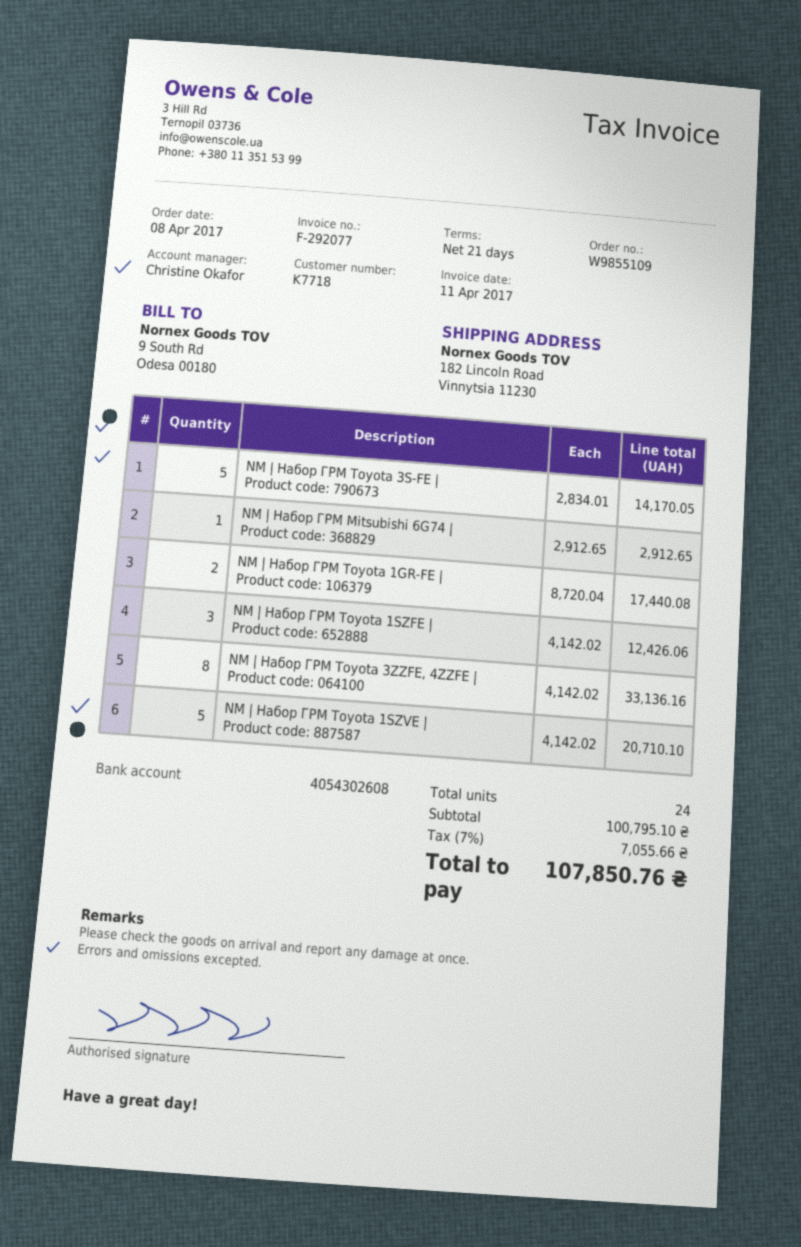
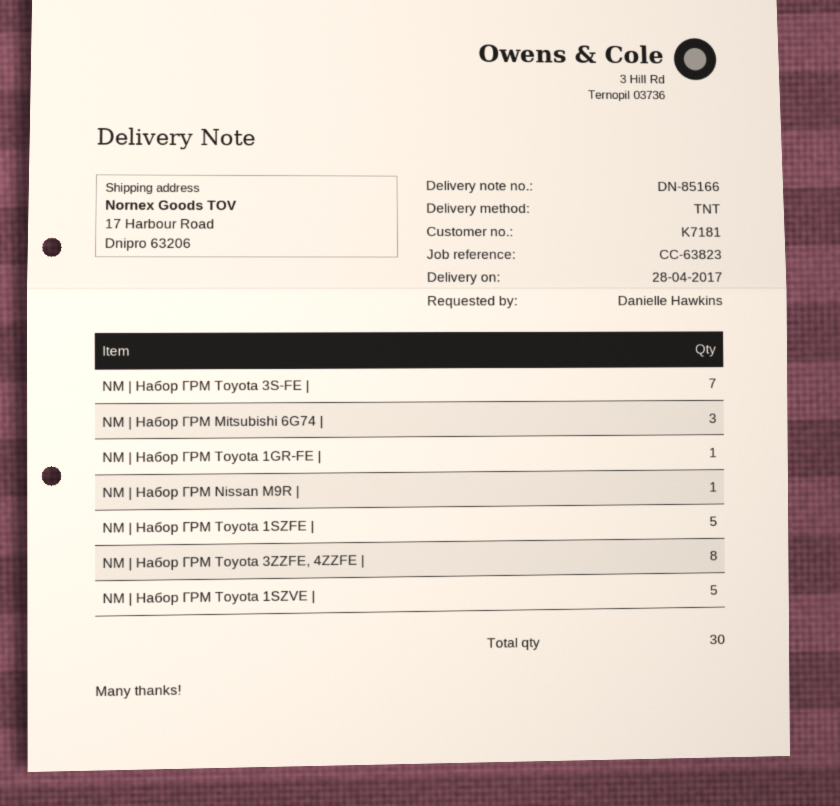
customer number: K7718 -> K7181
ship to: 182 Lincoln Road, Vinnytsia 11230 -> 17 Harbour Road, Dnipro 63206
NM | Набор ГРМ Toyota 3S-FE |: 5 -> 7
NM | Набор ГРМ Mitsubishi 6G74 |: 1 -> 3
NM | Набор ГРМ Toyota 1GR-FE |: 2 -> 1
NM | Набор ГРМ Toyota 1SZFE |: 3 -> 5
NM | Набор ГРМ Nissan M9R |: none -> 1
total quantity: 24 -> 30

